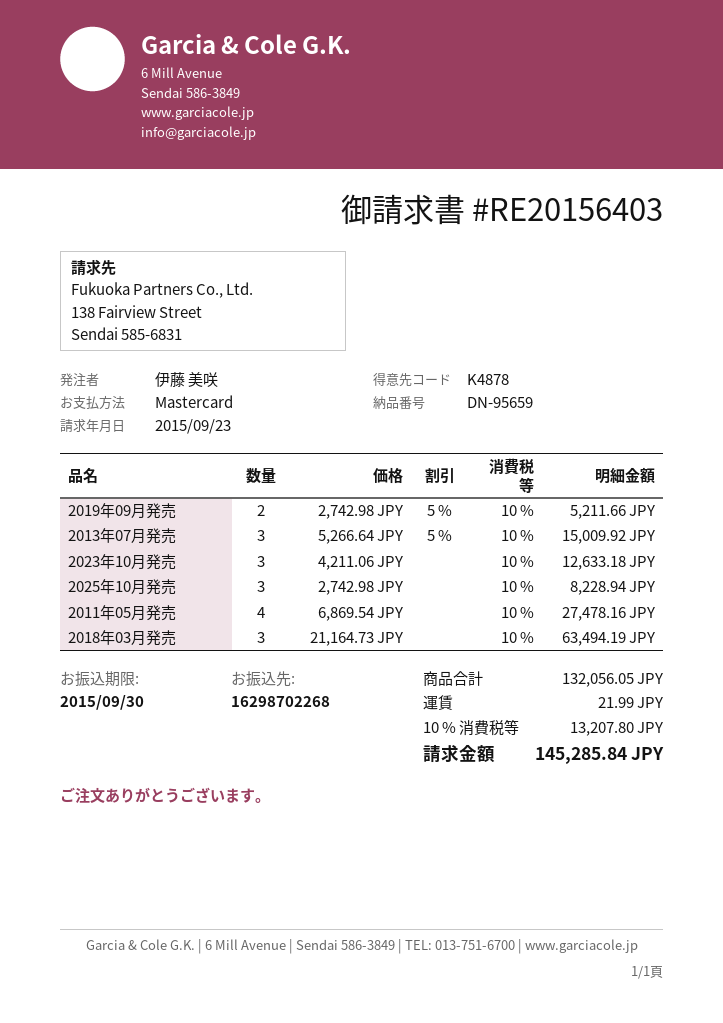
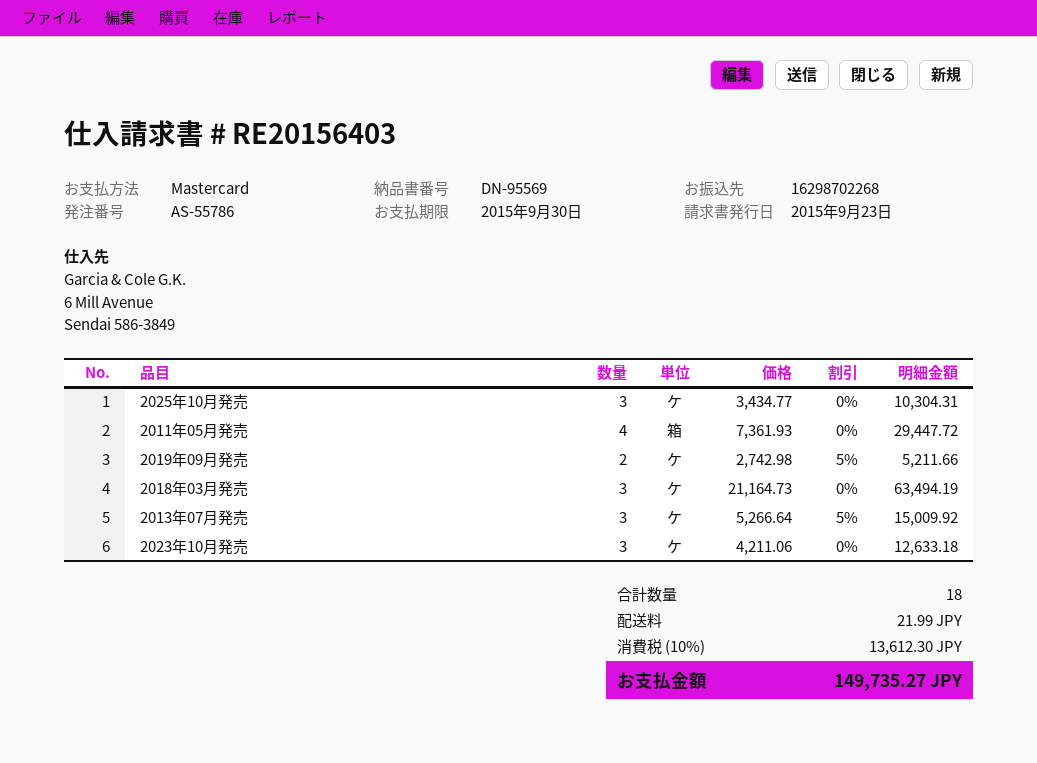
delivery note number: DN-95659 -> DN-95569
2025年10月発売: 3 x 2742.98 = 8228.94 -> 3 x 3434.77 = 10304.31
2011年05月発売: 4 x 6869.54 = 27478.16 -> 4 x 7361.93 = 29447.72
tax: 10% = 13207.80 -> 10% = 13612.30
total: 145285.84 -> 149735.27

